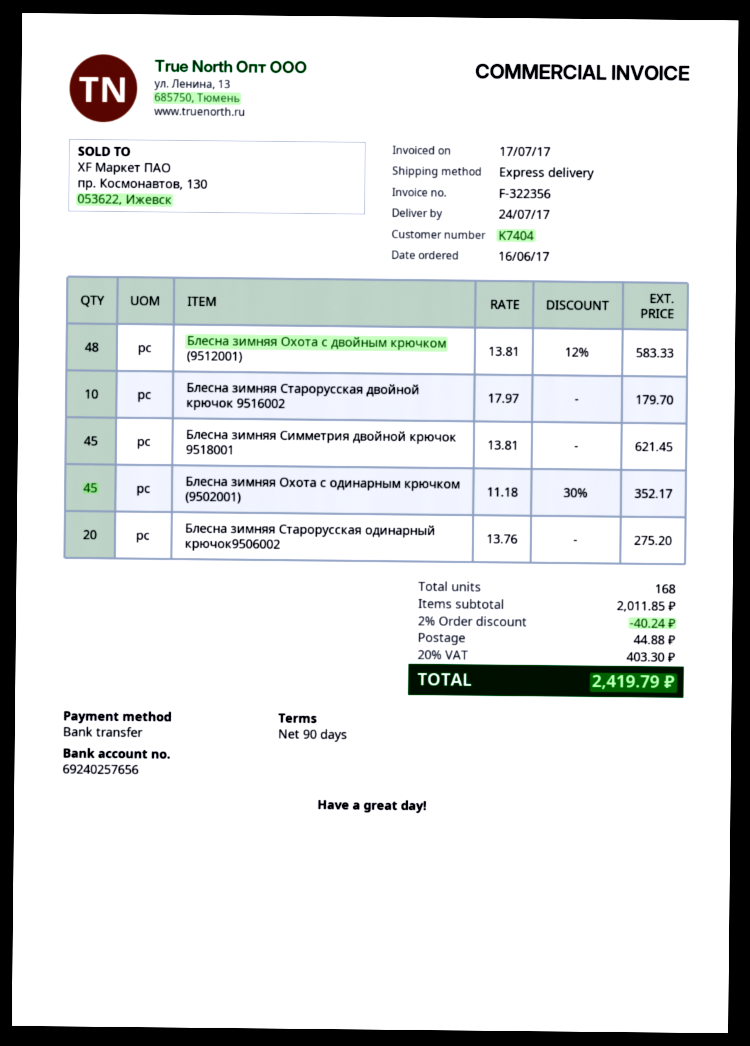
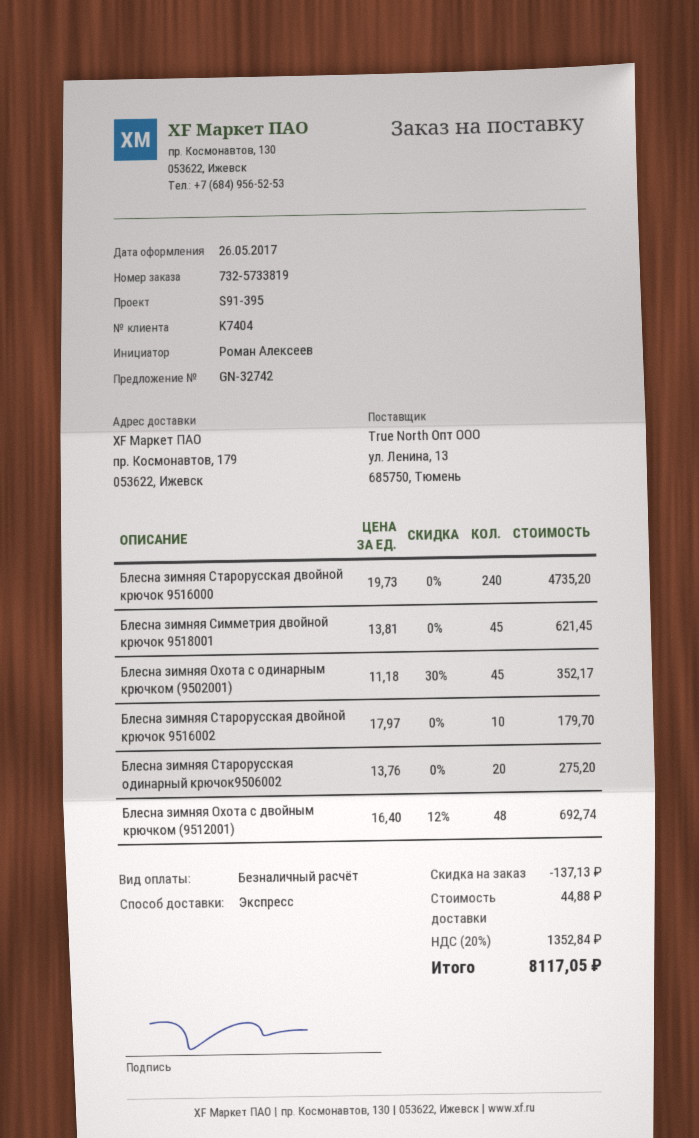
order date: 2017-06-16 -> 2017-05-26
Блесна зимняя Охота с двойным крючком (9512001): 48 x 13.81 - 12% = 583.33 -> 48 x 16.40 - 12% = 692.74
Блесна зимняя Старорусская двойной крючок 9516000: none -> 240 x 19.73 = 4735.20
discount: 40.24 -> 137.13
tax: 20% = 403.30 -> 20% = 1352.84
total: 2419.79 -> 8117.05

